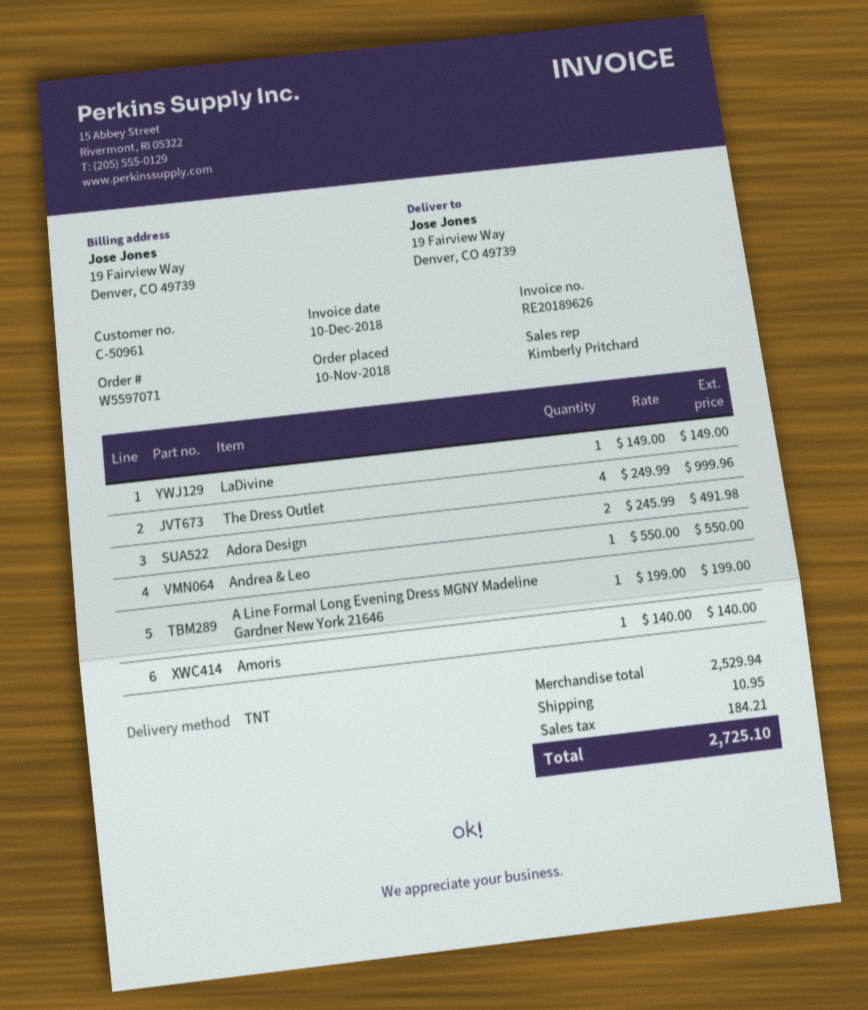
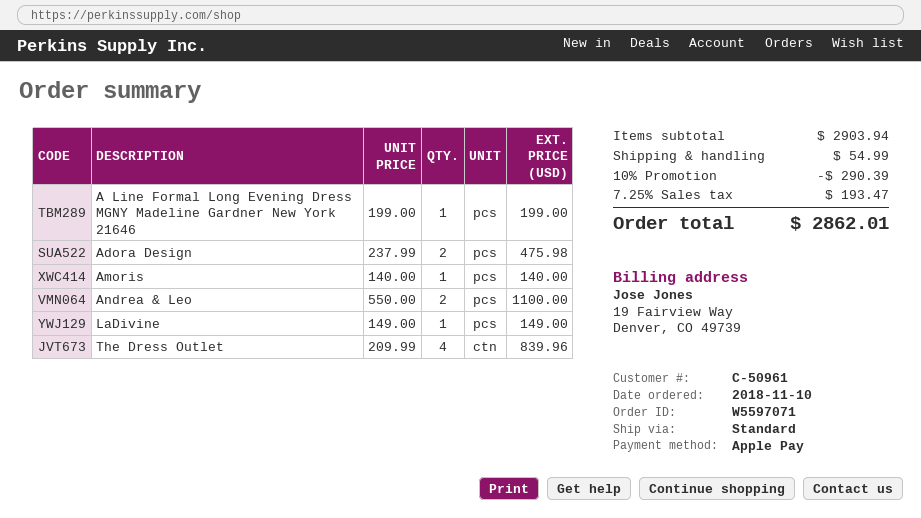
shipping method: TNT -> standard
The Dress Outlet: 4 x 249.99 = 999.96 -> 4 x 209.99 = 839.96
Adora Design: 2 x 245.99 = 491.98 -> 2 x 237.99 = 475.98
Andrea & Leo: 1 x 550.00 = 550.00 -> 2 x 550.00 = 1100.00
subtotal: 2529.94 -> 2903.94
discount: none -> 10% = 290.39
shipping: 10.95 -> 54.99
tax: 184.21 -> 193.47
total: 2725.10 -> 2862.01

